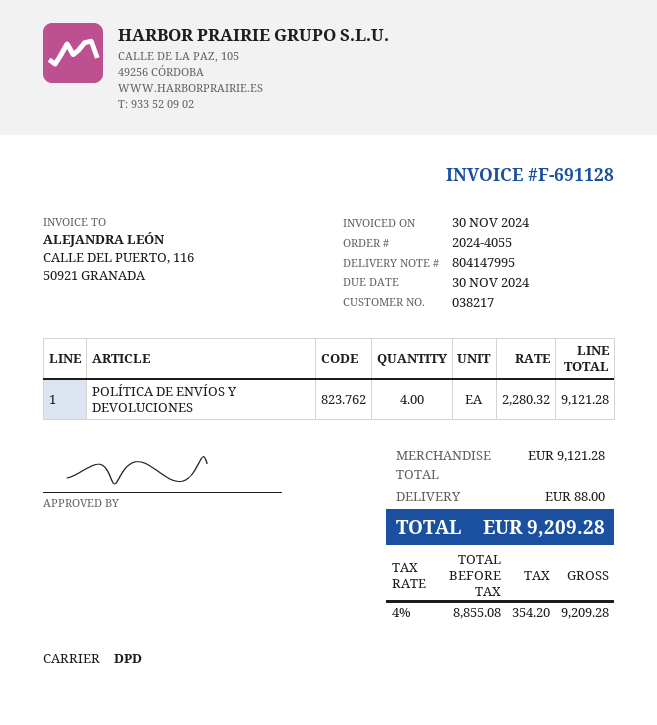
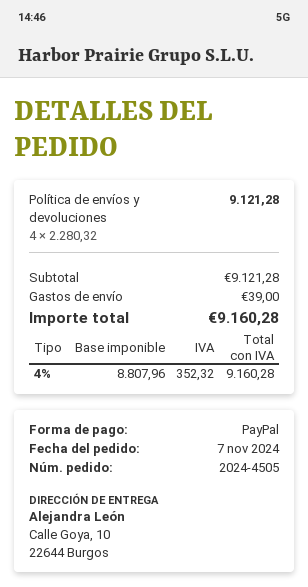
order number: 2024-4055 -> 2024-4505
shipping: 88.00 -> 39.00
net: 8855.08 -> 8807.96
tax: 4% = 354.20 -> 4% = 352.32
total: 9209.28 -> 9160.28

